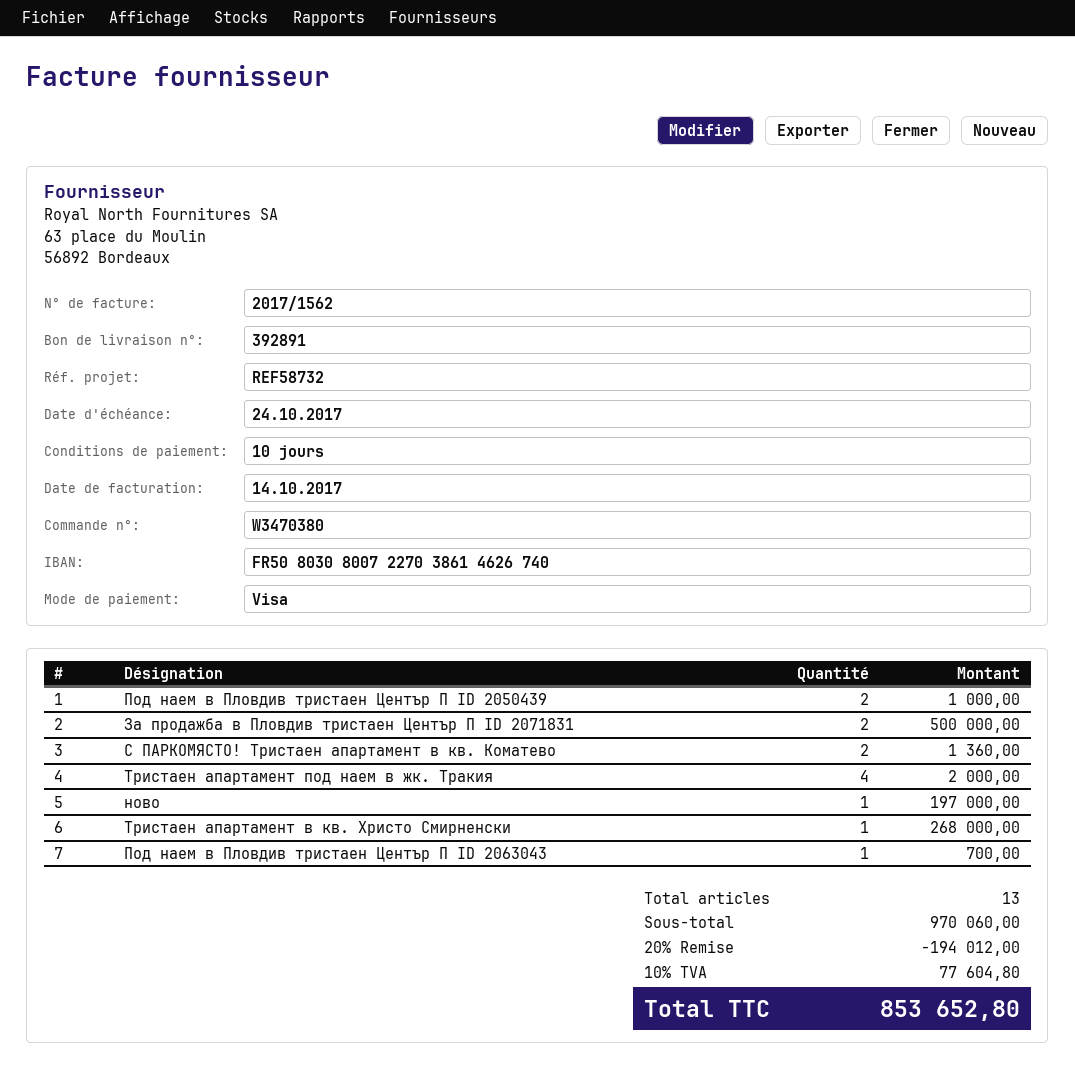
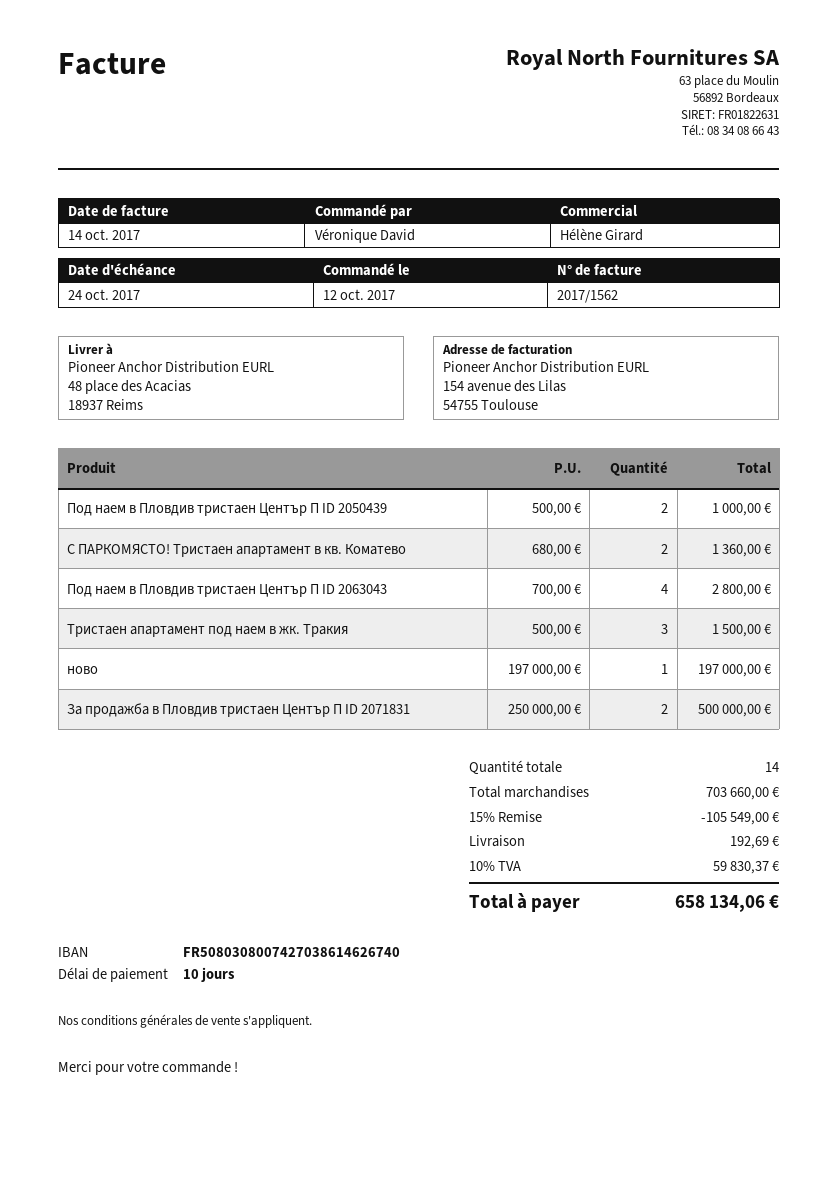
bank account: FR5080308007227038614626740 -> FR5080308007427038614626740
Тристаен апартамент под наем в жк. Тракия: 4 for 2000.00 -> 3 for 1500.00
Тристаен апартамент в кв. Христо Смирненски: 1 for 268000.00 -> none
Под наем в Пловдив тристаен Център П ID 2063043: 1 for 700.00 -> 4 for 2800.00
total quantity: 13 -> 14
subtotal: 970060.00 -> 703660.00
discount: 20% = 194012.00 -> 15% = 105549.00
shipping: none -> 192.69
tax: 10% = 77604.80 -> 10% = 59830.37
total: 853652.80 -> 658134.06

